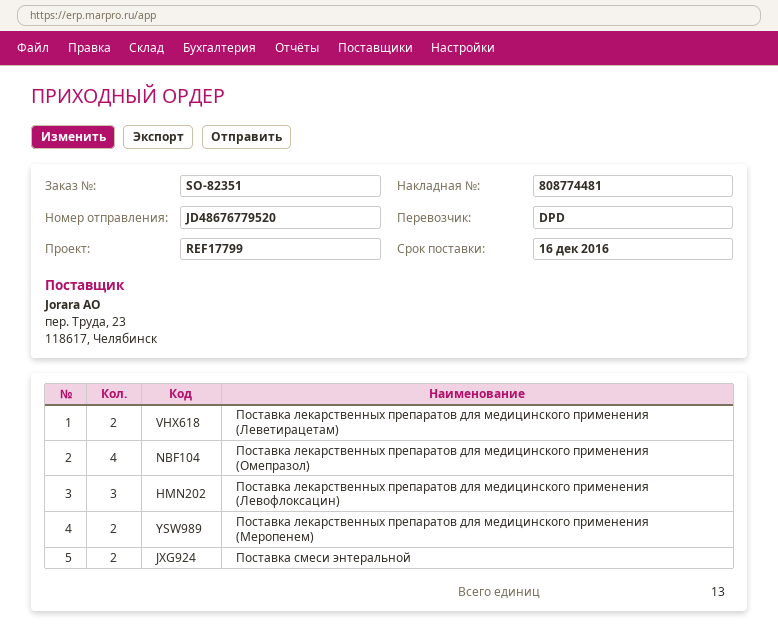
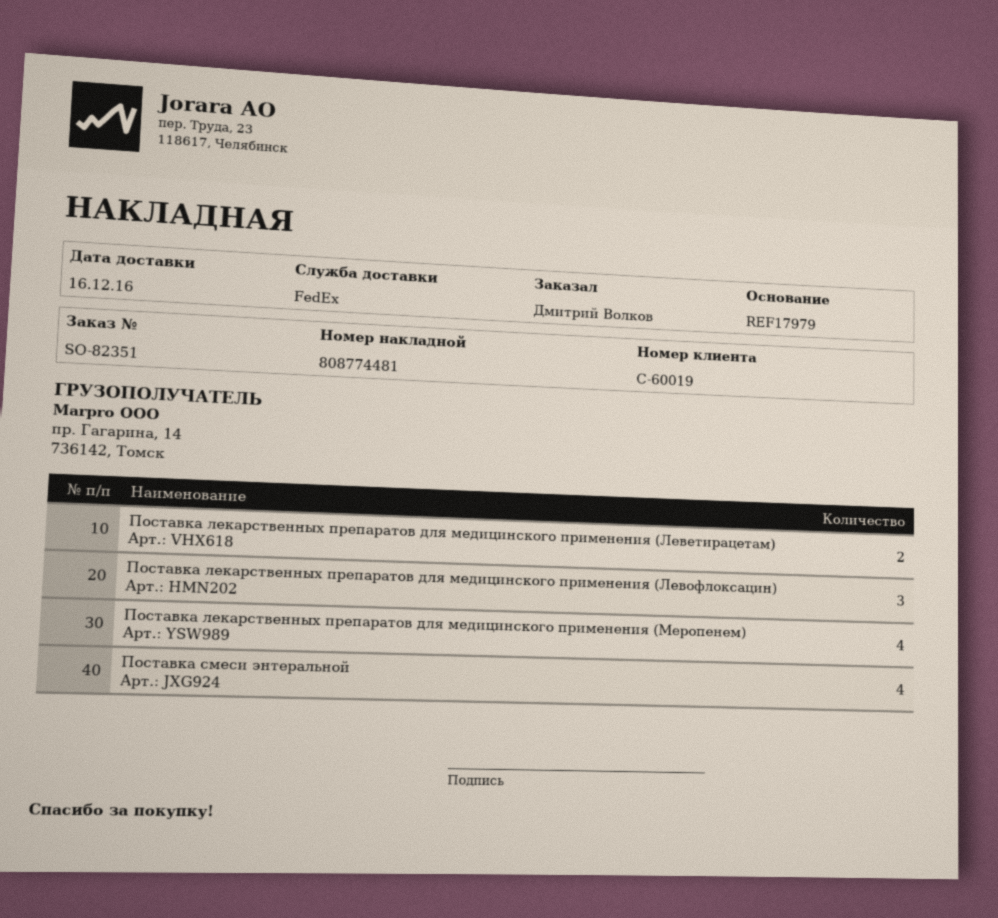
reference: REF17799 -> REF17979
shipping method: DPD -> FedEx
Поставка лекарственных препаратов для медицинского применения (Омепразол): 4 -> none
Поставка лекарственных препаратов для медицинского применения (Меропенем): 2 -> 4
Поставка смеси энтеральной: 2 -> 4

